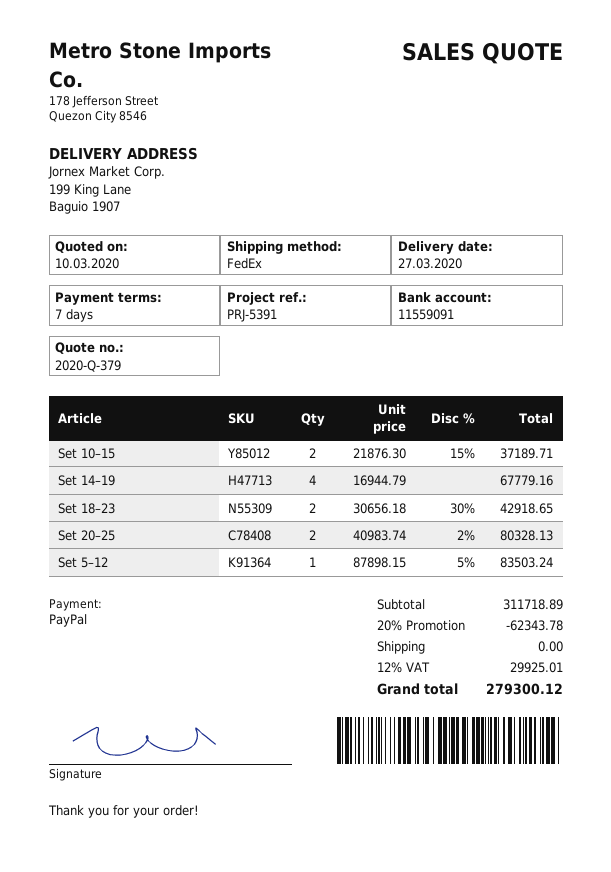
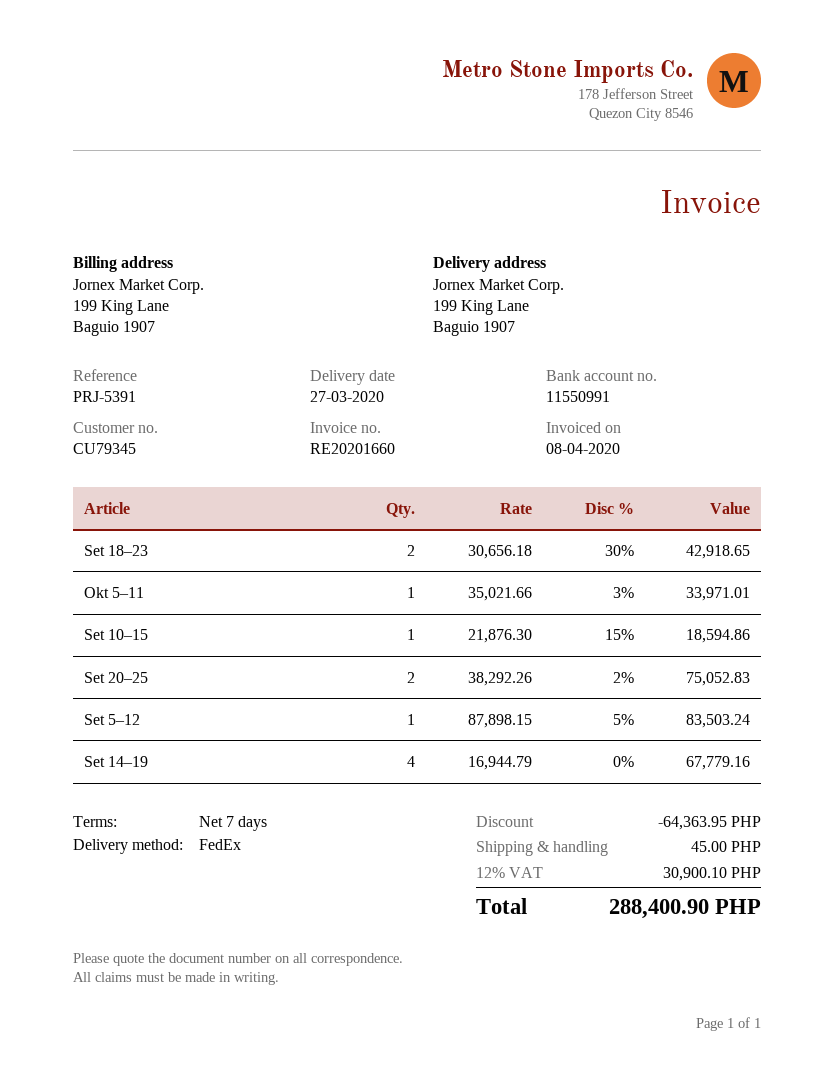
bank account: 11559091 -> 11550991
Set 10–15: 2 x 21876.30 - 15% = 37189.71 -> 1 x 21876.30 - 15% = 18594.86
Set 20–25: 2 x 40983.74 - 2% = 80328.13 -> 2 x 38292.26 - 2% = 75052.83
Okt 5–11: none -> 1 x 35021.66 - 3% = 33971.01
discount: 62343.78 -> 64363.95
shipping: 0.00 -> 45.00
tax: 12% = 29925.01 -> 12% = 30900.10
total: 279300.12 -> 288400.90

